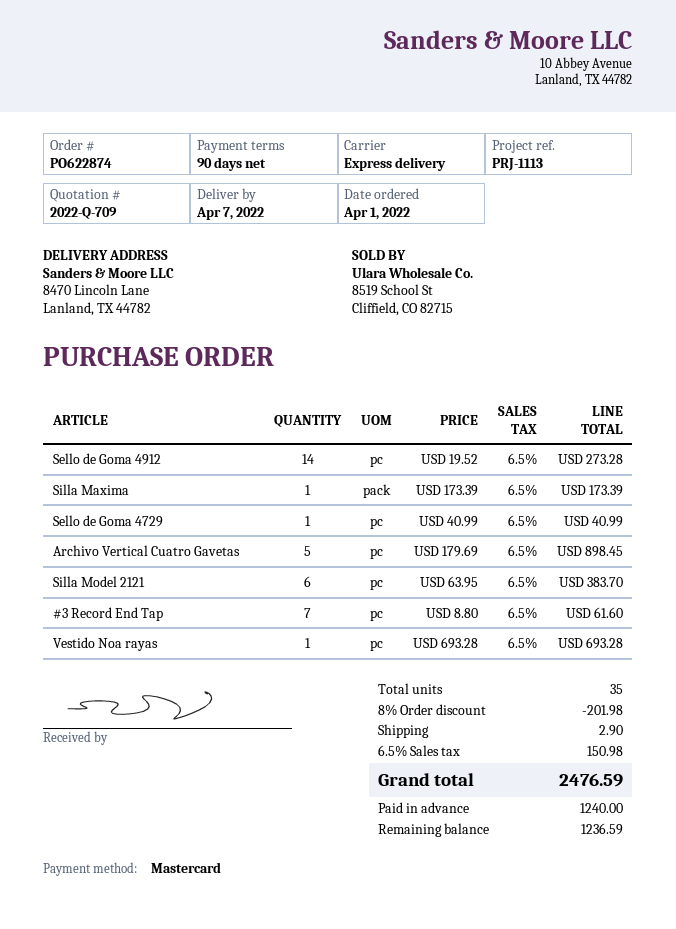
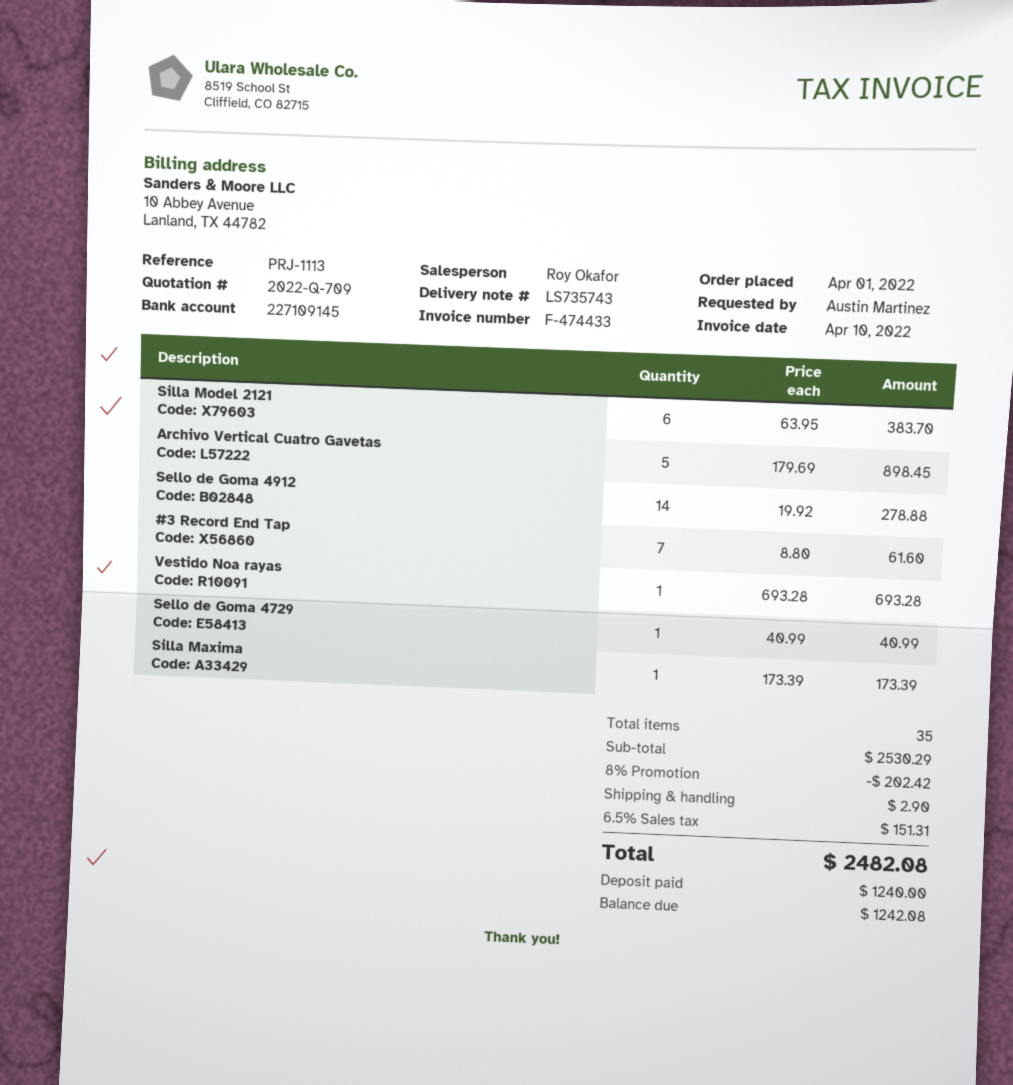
Sello de Goma 4912: 14 x 19.52 = 273.28 -> 14 x 19.92 = 278.88
discount: 8% = 201.98 -> 8% = 202.42
tax: 6.5% = 150.98 -> 6.5% = 151.31
total: 2476.59 -> 2482.08
balance: 1236.59 -> 1242.08

